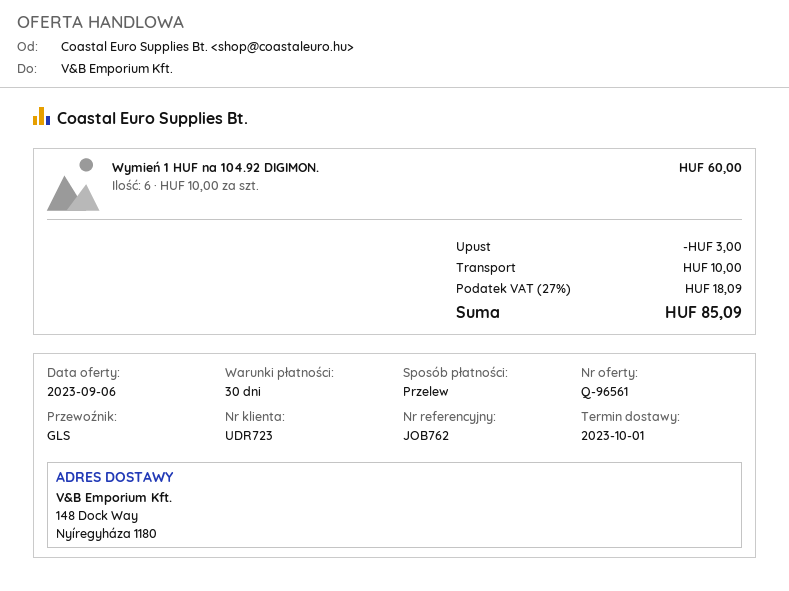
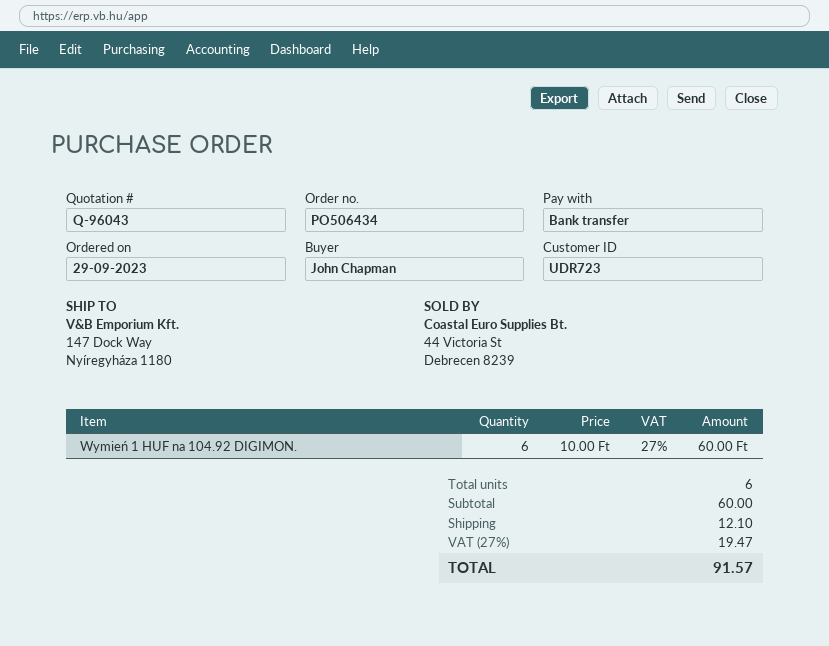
quote number: Q-96561 -> Q-96043
ship to: 148 Dock Way, Nyíregyháza 1180 -> 147 Dock Way, Nyíregyháza 1180
discount: 3.00 -> none
shipping: 10.00 -> 12.10
tax: 27% = 18.09 -> 27% = 19.47
total: 85.09 -> 91.57

